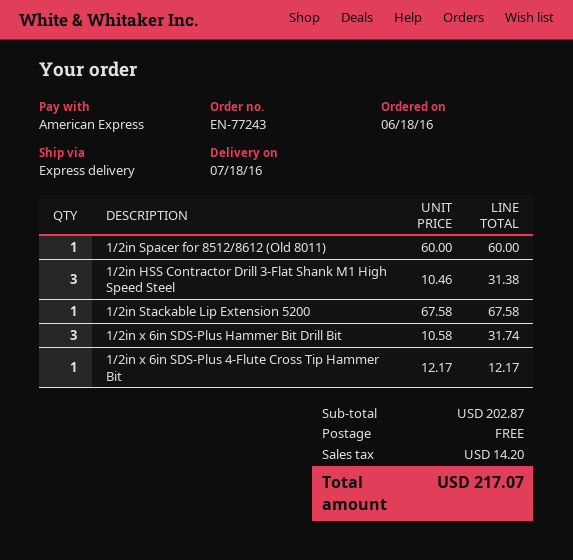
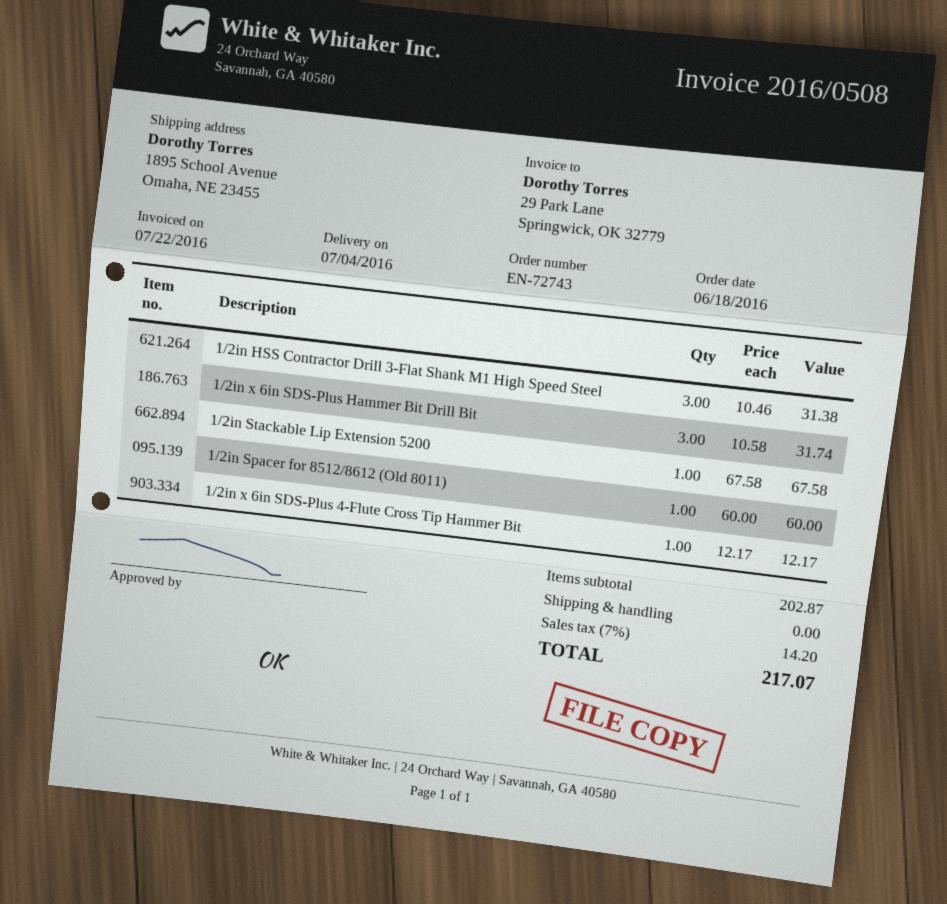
order number: EN-77243 -> EN-72743
delivery date: 2016-07-18 -> 2016-07-04

